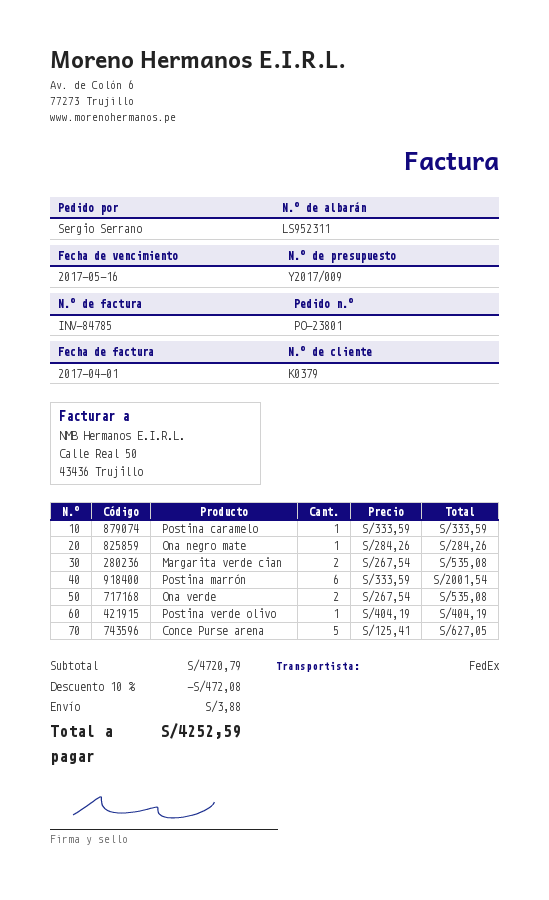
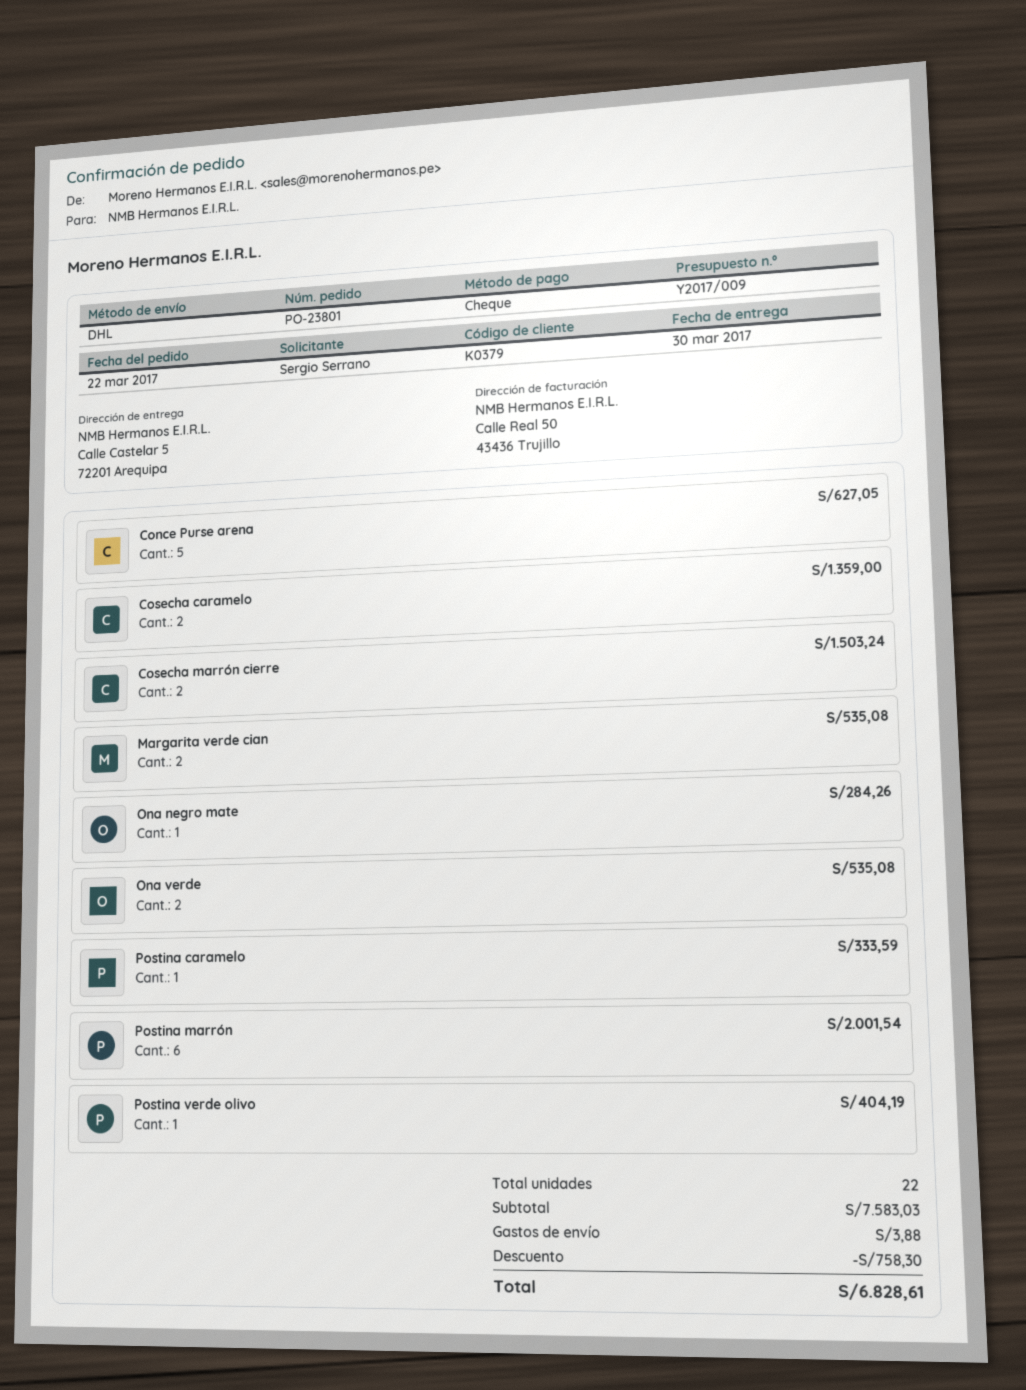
shipping method: FedEx -> DHL
Cosecha caramelo: none -> 2 for 1359.00
Cosecha marrón cierre: none -> 2 for 1503.24
subtotal: 4720.79 -> 7583.03
discount: 472.08 -> 758.30
total: 4252.59 -> 6828.61

